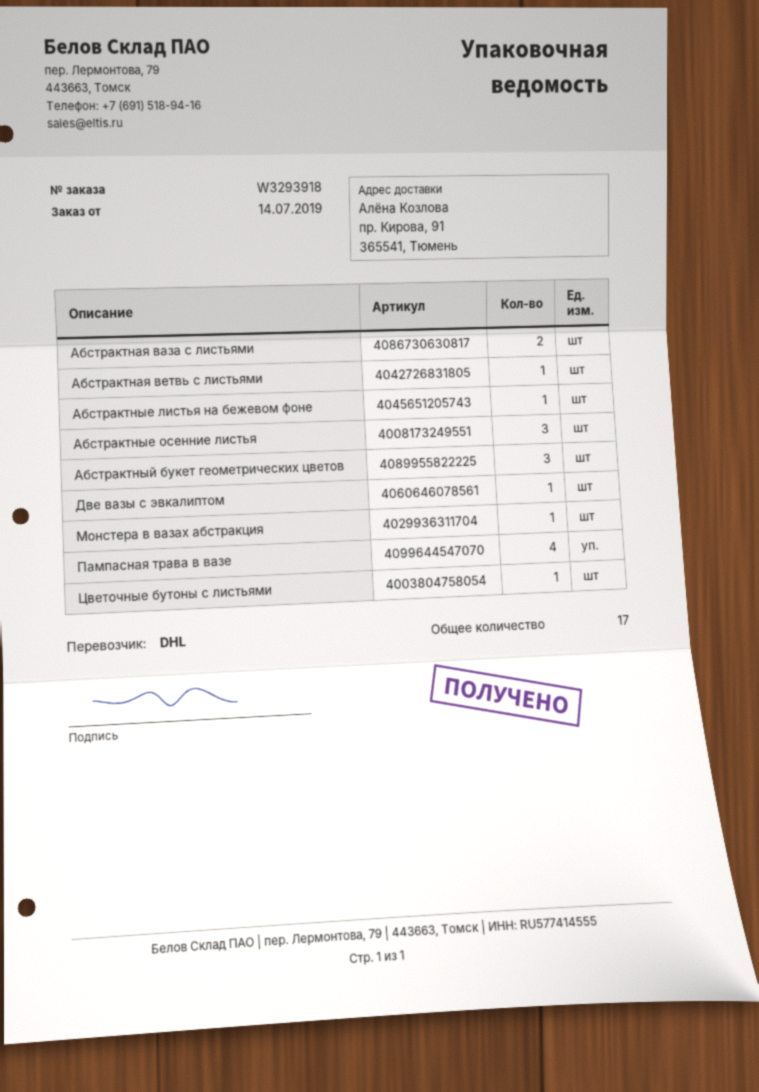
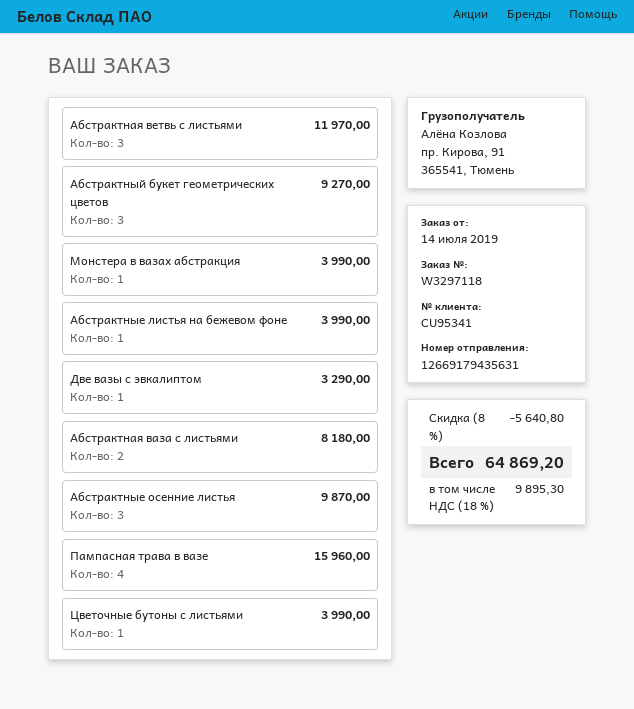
order number: W3293918 -> W3297118
Абстрактная ветвь с листьями: 1 -> 3

